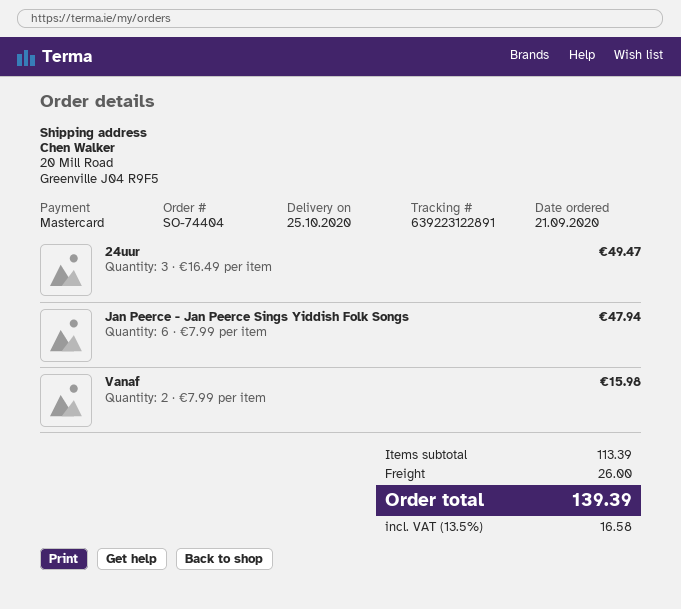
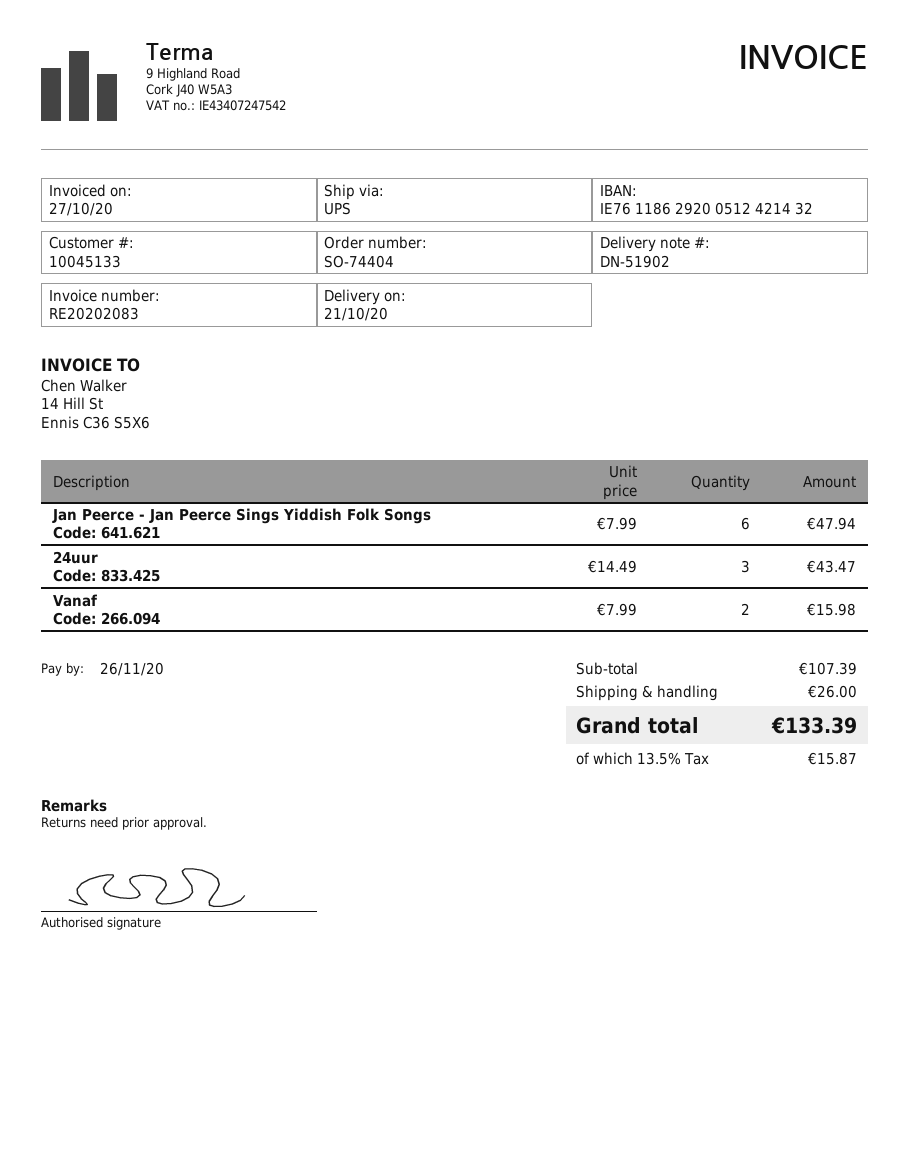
delivery date: 2020-10-25 -> 2020-10-21
24uur: 3 x 16.49 = 49.47 -> 3 x 14.49 = 43.47
subtotal: 113.39 -> 107.39
tax: 13.5% = 16.58 -> 13.5% = 15.87
total: 139.39 -> 133.39

